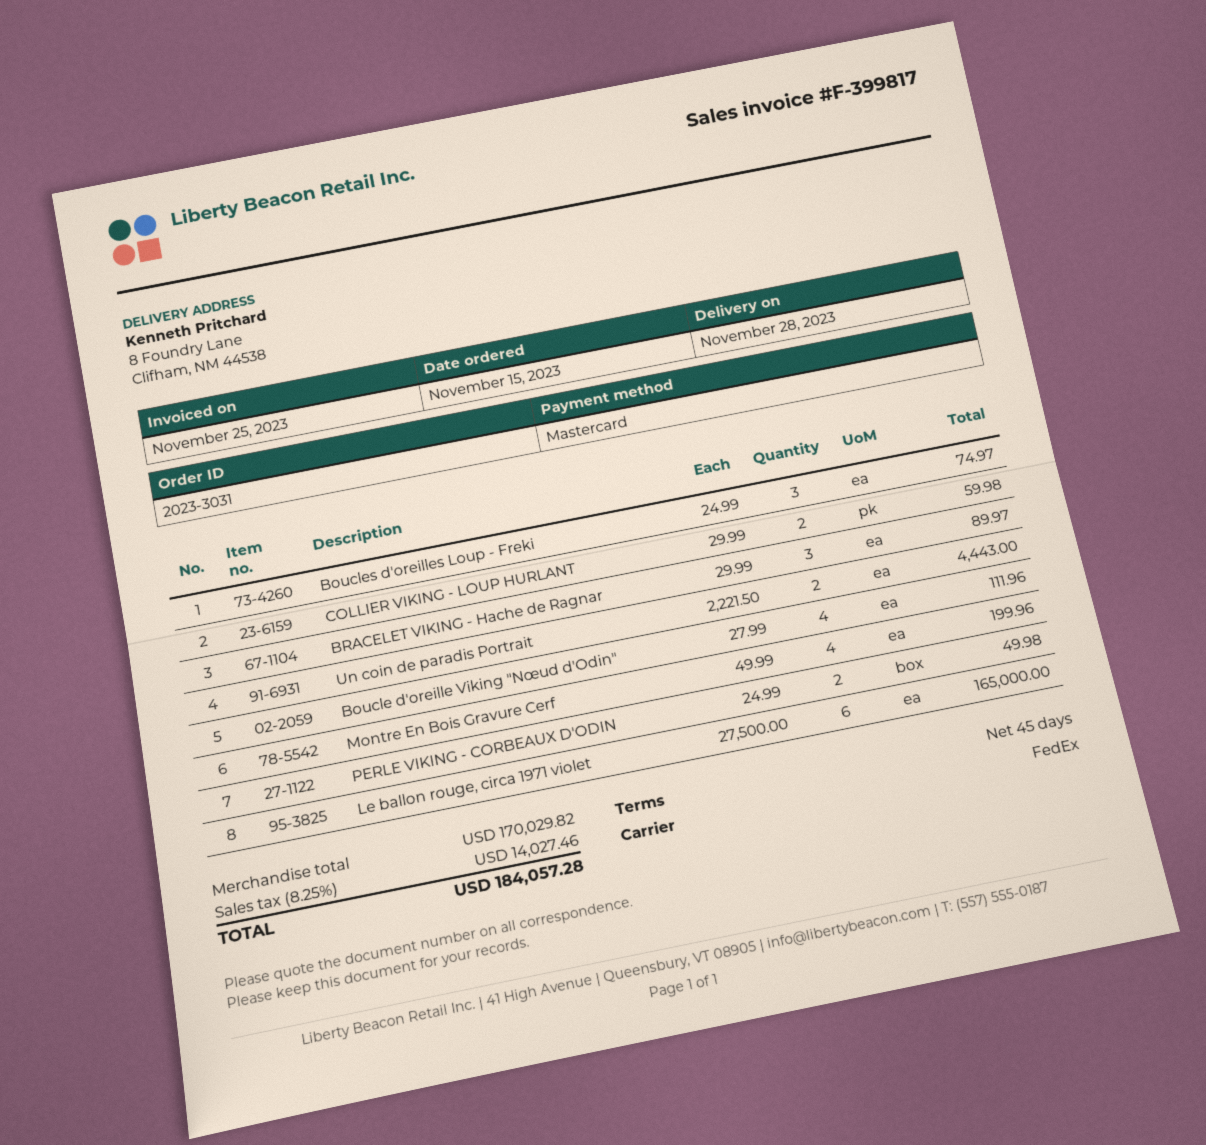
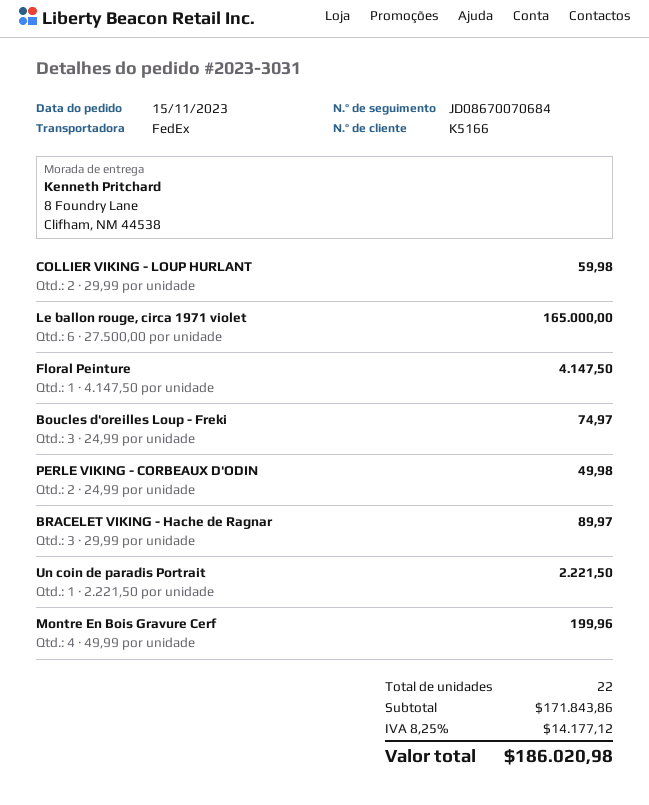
Un coin de paradis Portrait: 2 x 2221.50 = 4443.00 -> 1 x 2221.50 = 2221.50
Boucle d'oreille Viking "Nœud d'Odin": 4 x 27.99 = 111.96 -> none
Floral Peinture: none -> 1 x 4147.50 = 4147.50
subtotal: 170029.82 -> 171843.86
tax: 8.25% = 14027.46 -> 8.25% = 14177.12
total: 184057.28 -> 186020.98

